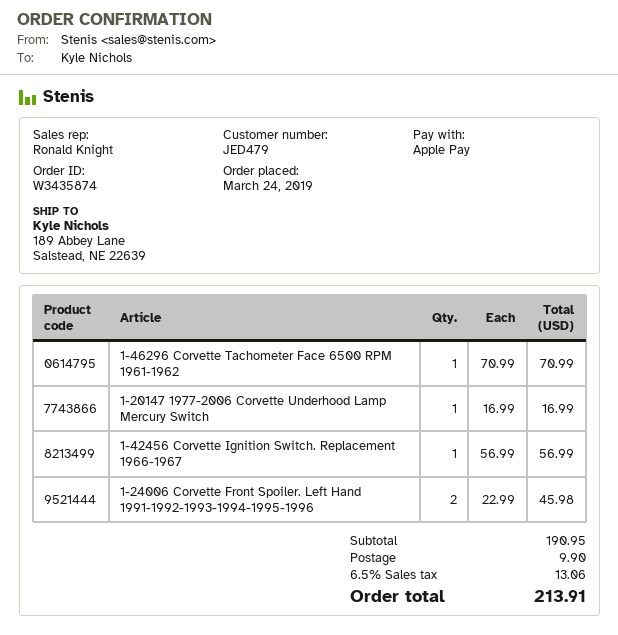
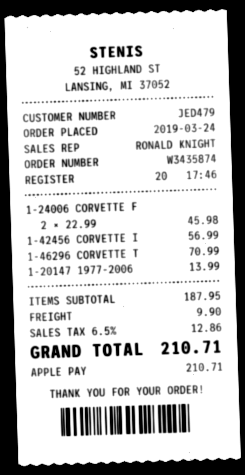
1-20147 1977-2006 Corvette Underhood Lamp Mercury Switch: 1 x 16.99 = 16.99 -> 1 x 13.99 = 13.99
subtotal: 190.95 -> 187.95
tax: 6.5% = 13.06 -> 6.5% = 12.86
total: 213.91 -> 210.71

